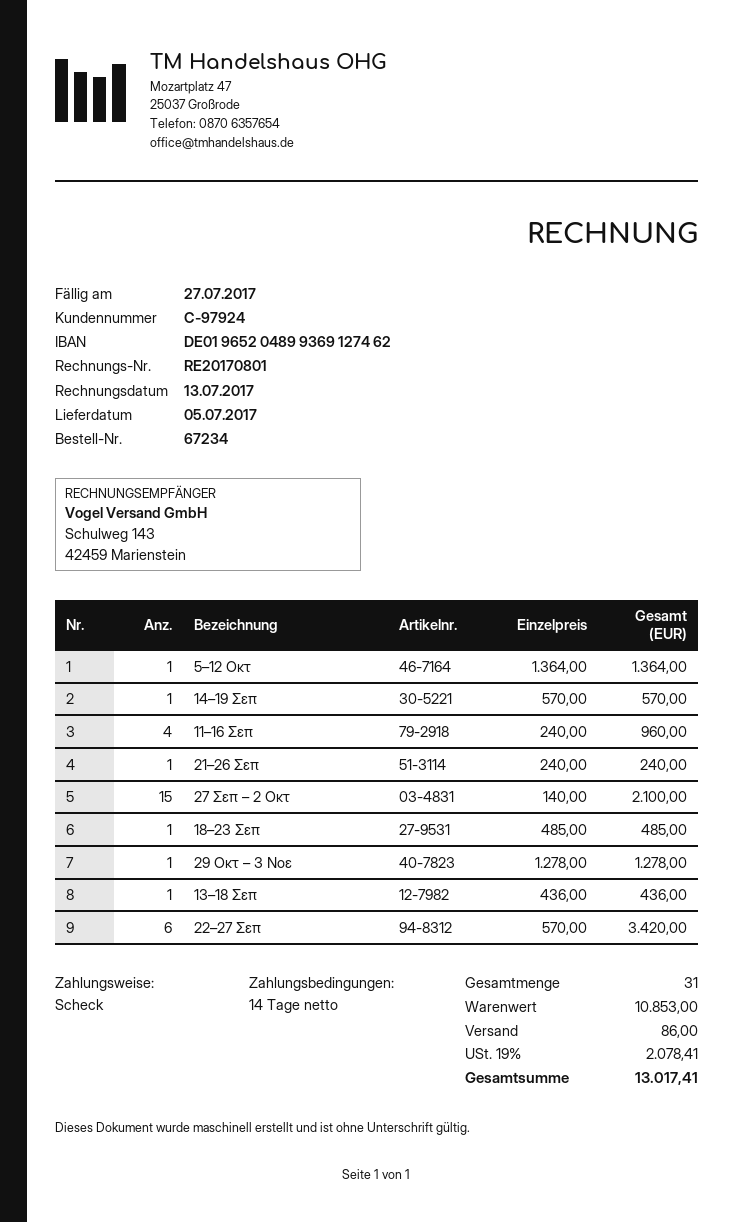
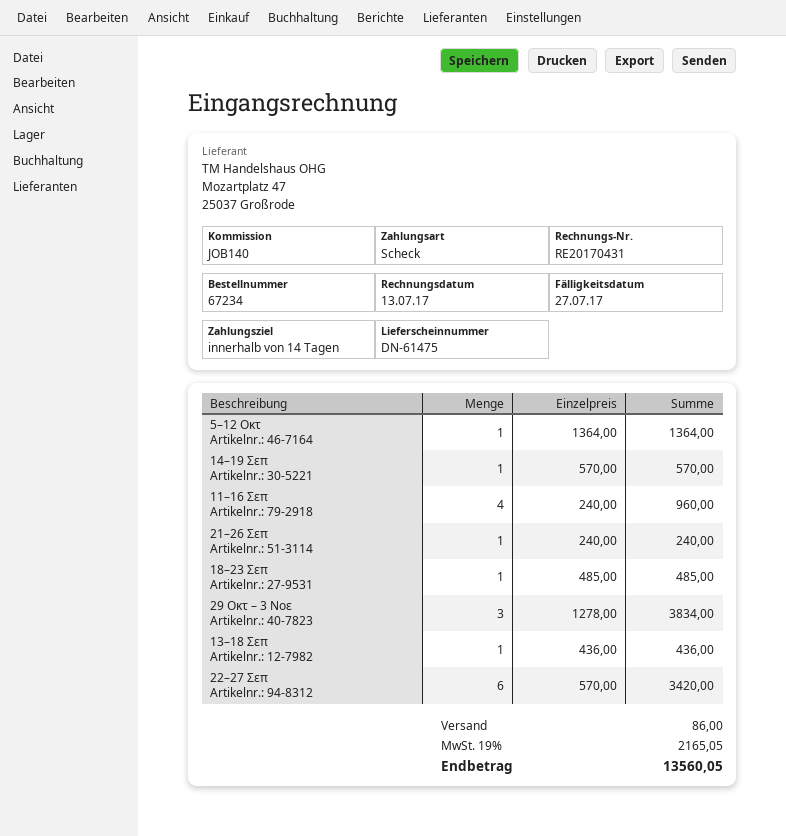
invoice number: RE20170801 -> RE20170431
27 Σεπ – 2 Οκτ: 15 x 140.00 = 2100.00 -> none
29 Οκτ – 3 Νοε: 1 x 1278.00 = 1278.00 -> 3 x 1278.00 = 3834.00
tax: 19% = 2078.41 -> 19% = 2165.05
total: 13017.41 -> 13560.05

